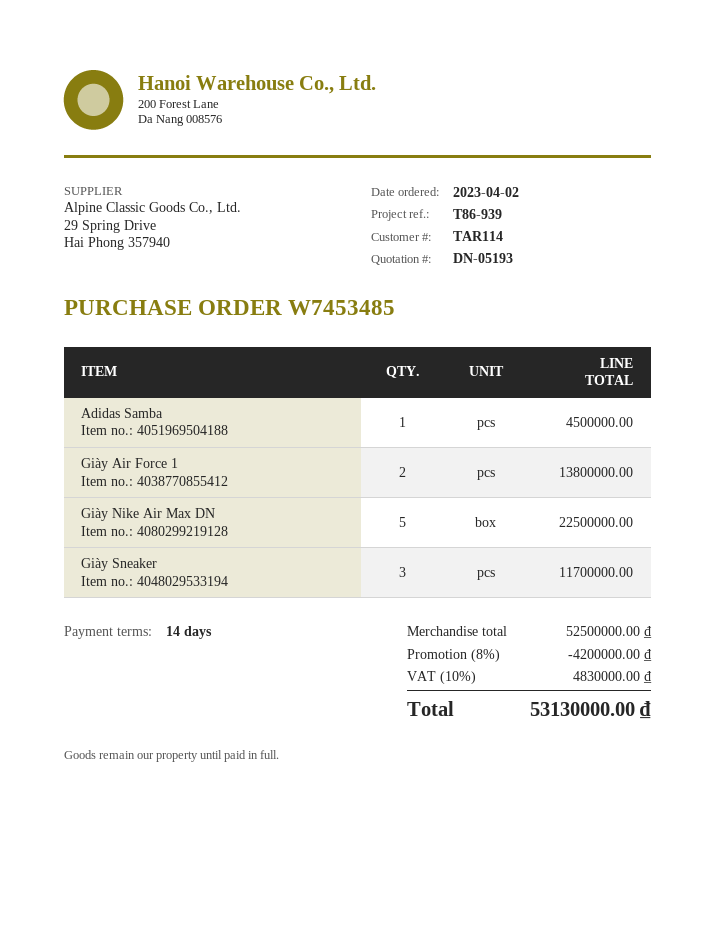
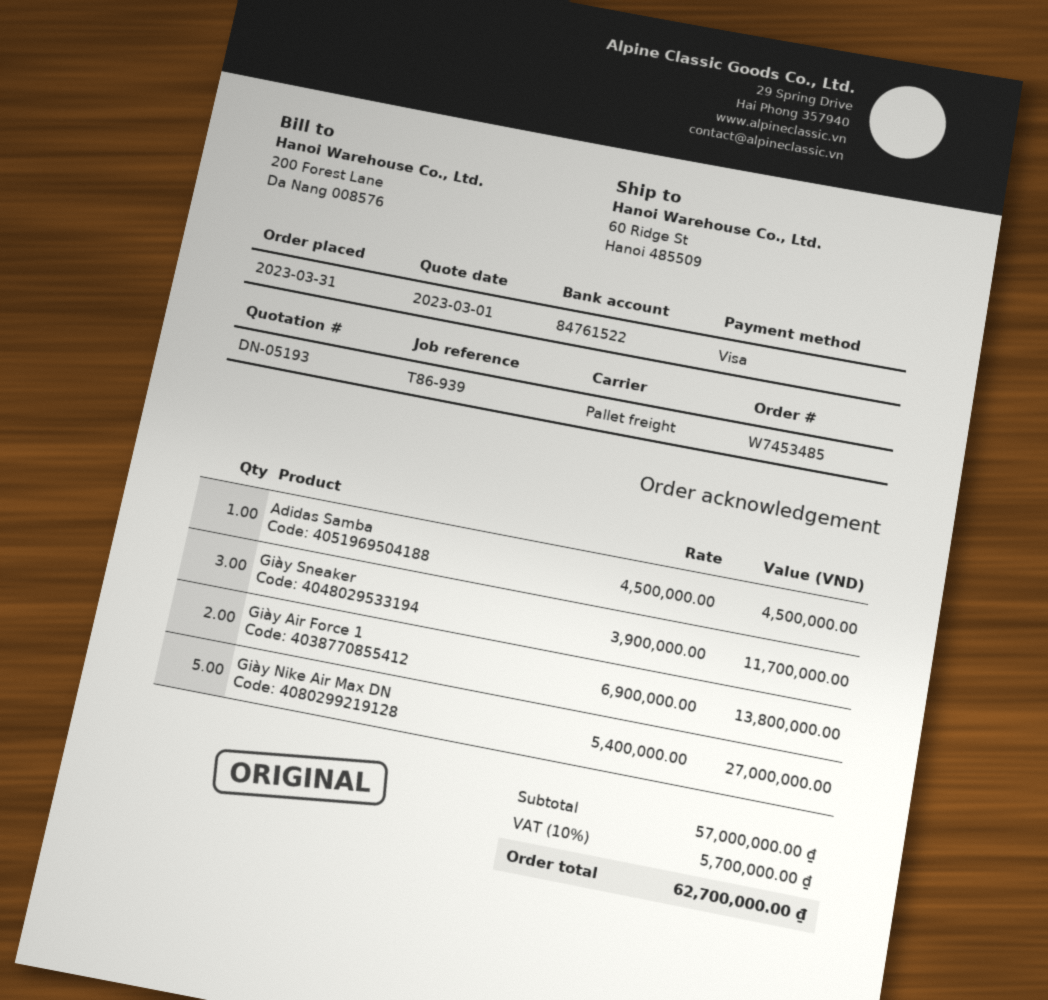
order date: 2023-04-02 -> 2023-03-31
Giày Nike Air Max DN: 5 for 22500000.00 -> 5 for 27000000.00
subtotal: 52500000.00 -> 57000000.00
discount: 8% = 4200000.00 -> none
tax: 10% = 4830000.00 -> 10% = 5700000.00
total: 53130000.00 -> 62700000.00

